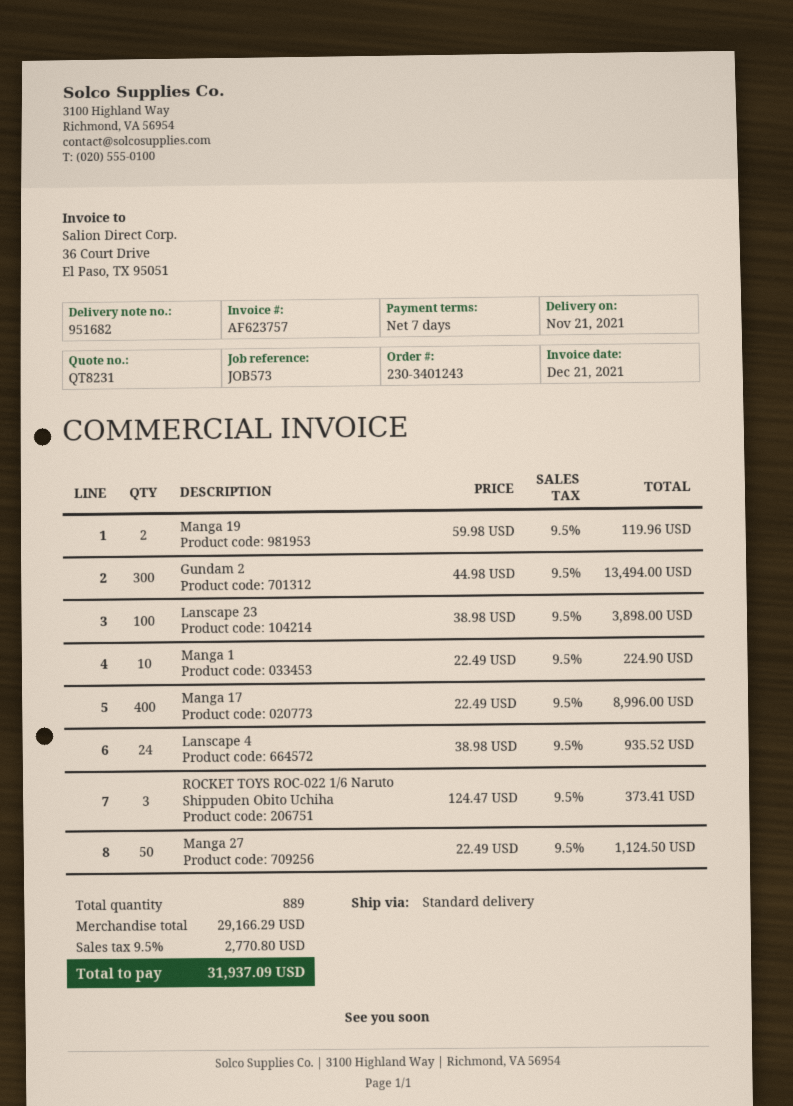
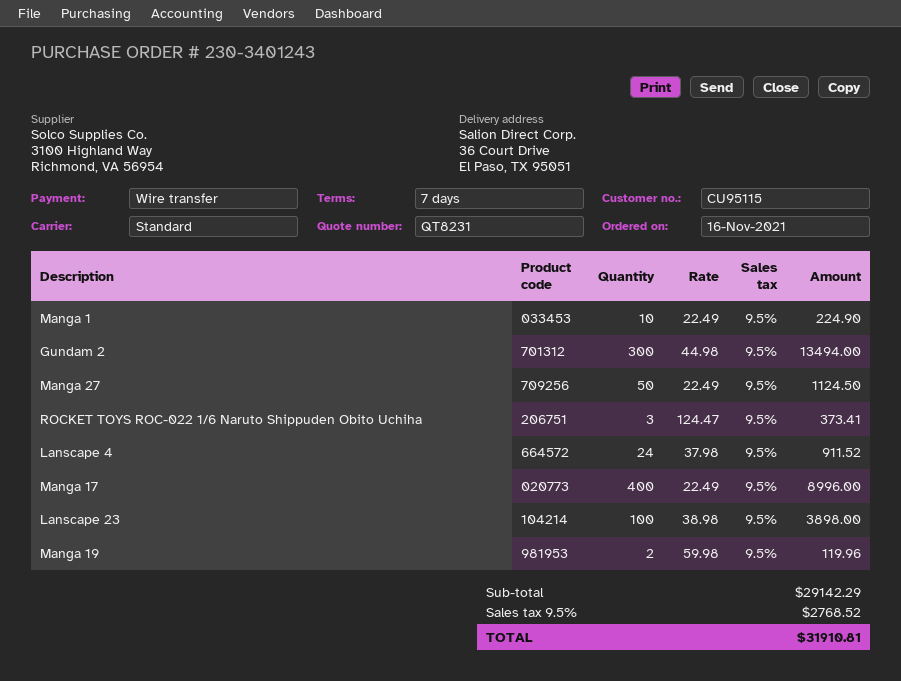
Lanscape 4: 24 x 38.98 = 935.52 -> 24 x 37.98 = 911.52
subtotal: 29166.29 -> 29142.29
tax: 9.5% = 2770.80 -> 9.5% = 2768.52
total: 31937.09 -> 31910.81

